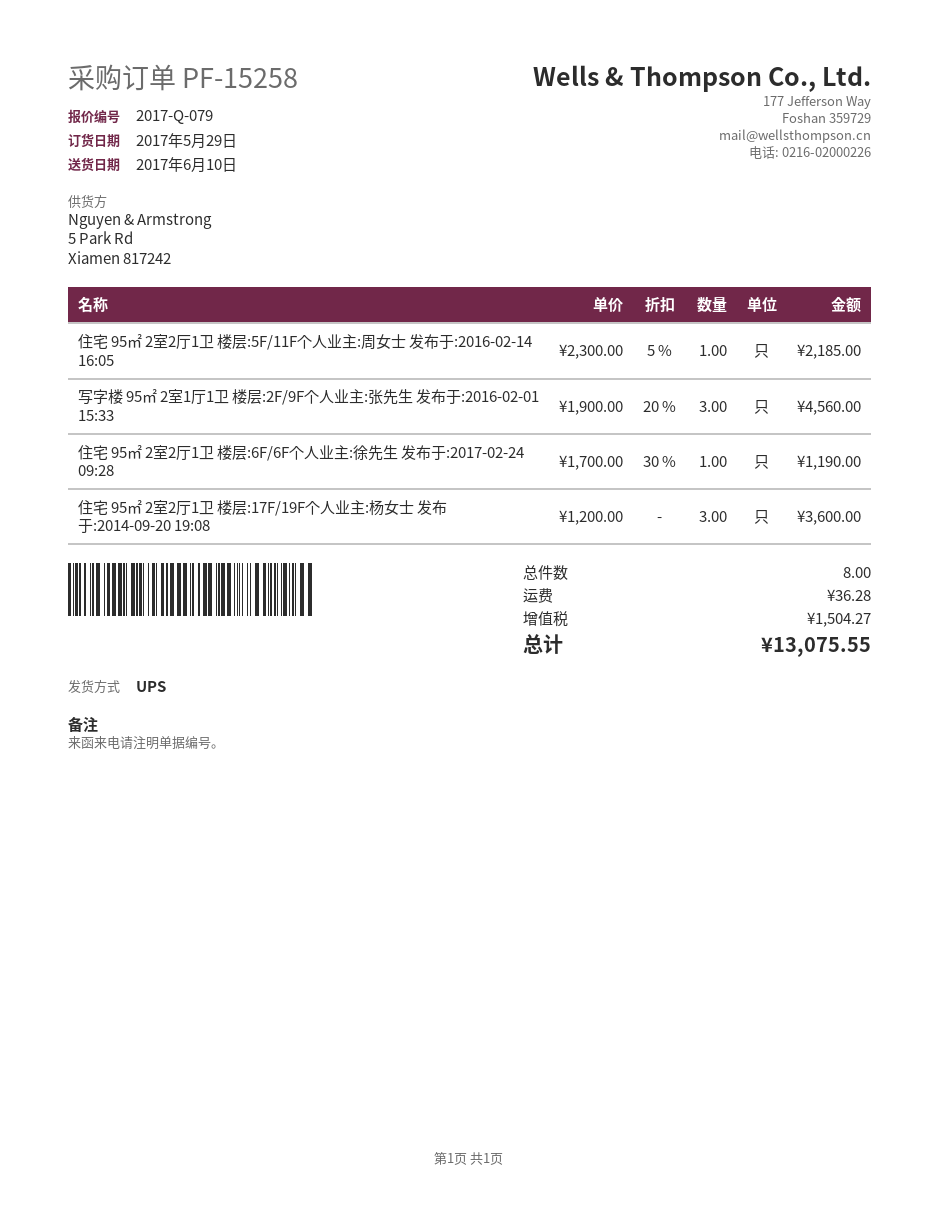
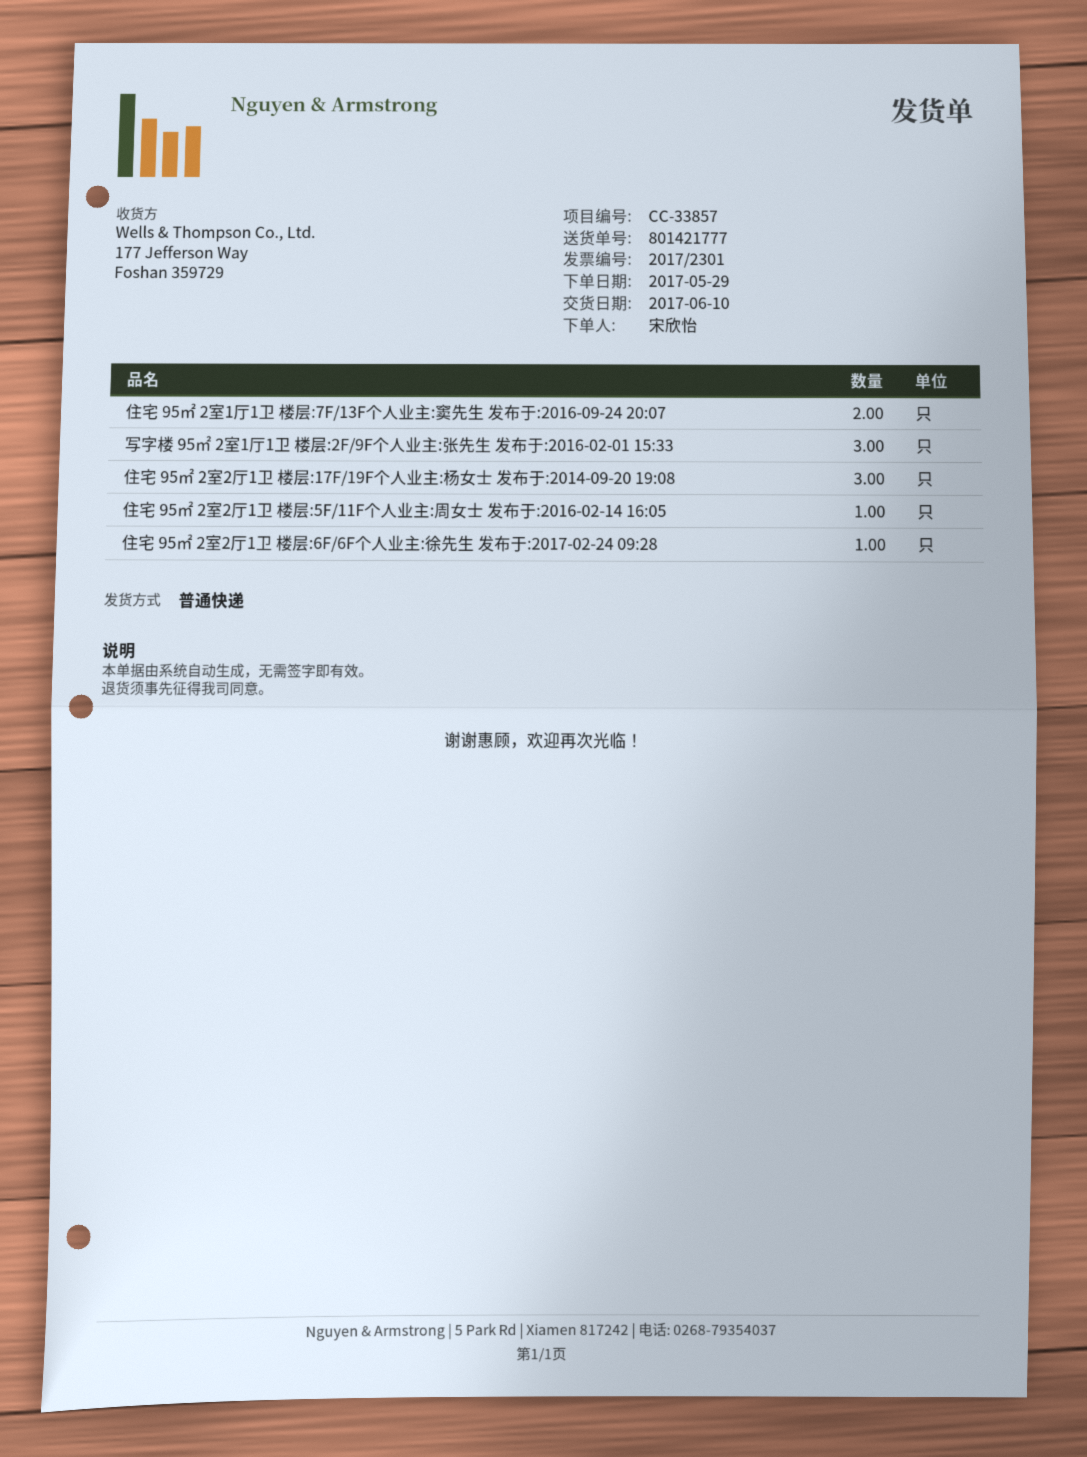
shipping method: UPS -> standard
住宅 95㎡ 2室1厅1卫 楼层:7F/13F个人业主:窦先生 发布于:2016-09-24 20:07: none -> 2

